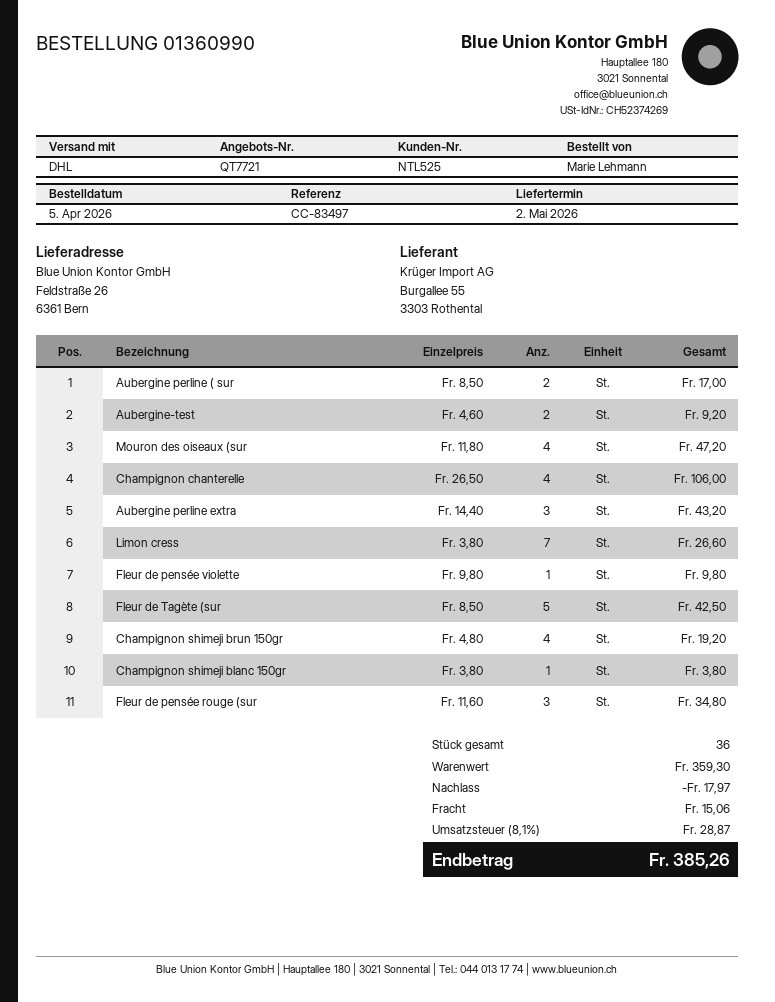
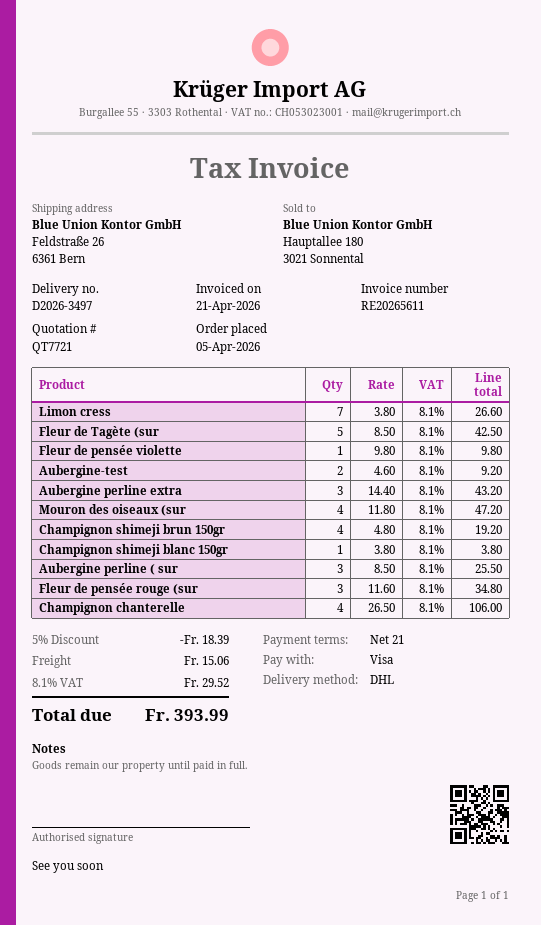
Aubergine perline ( sur: 2 x 8.50 = 17.00 -> 3 x 8.50 = 25.50
discount: 17.97 -> 18.39
tax: 8.1% = 28.87 -> 8.1% = 29.52
total: 385.26 -> 393.99

